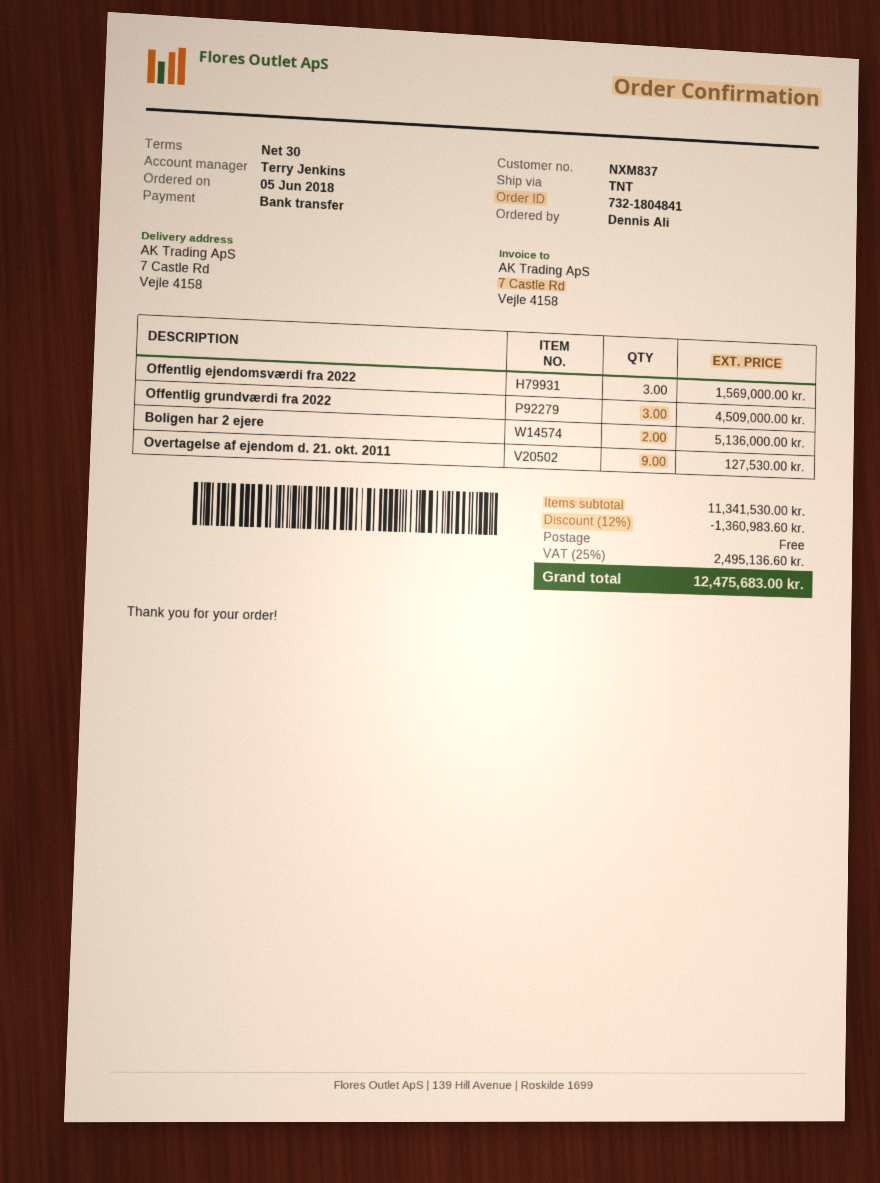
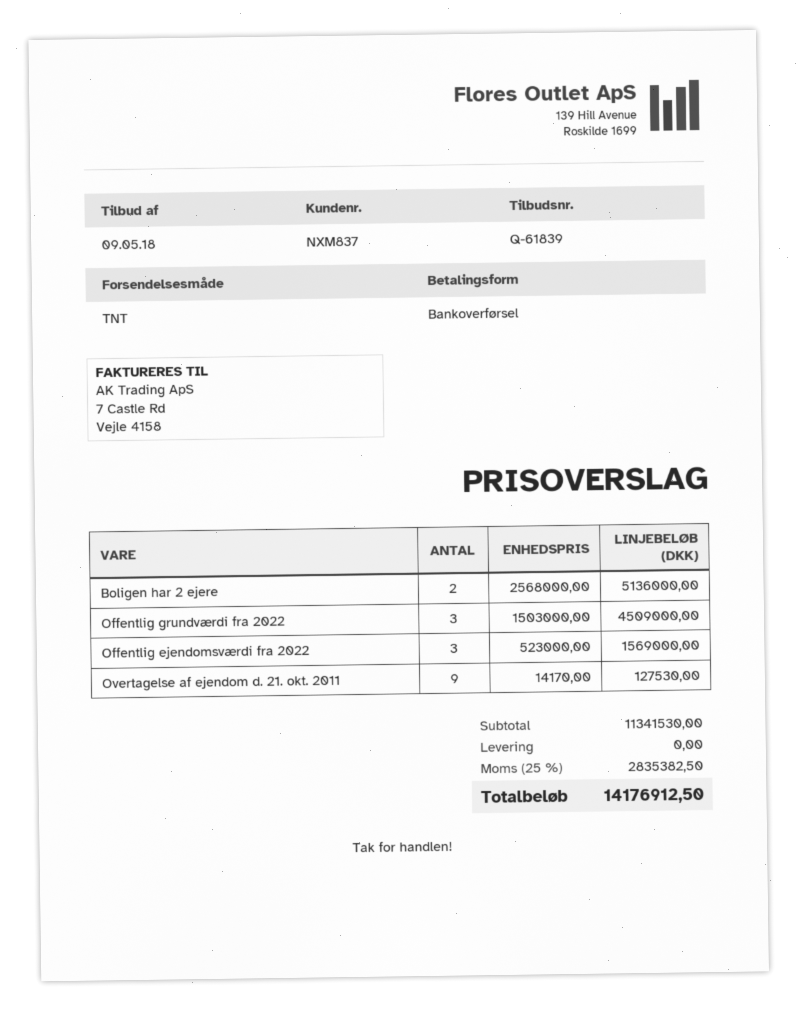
discount: 12% = 1360983.60 -> none
tax: 25% = 2495136.60 -> 25% = 2835382.50
total: 12475683.00 -> 14176912.50

